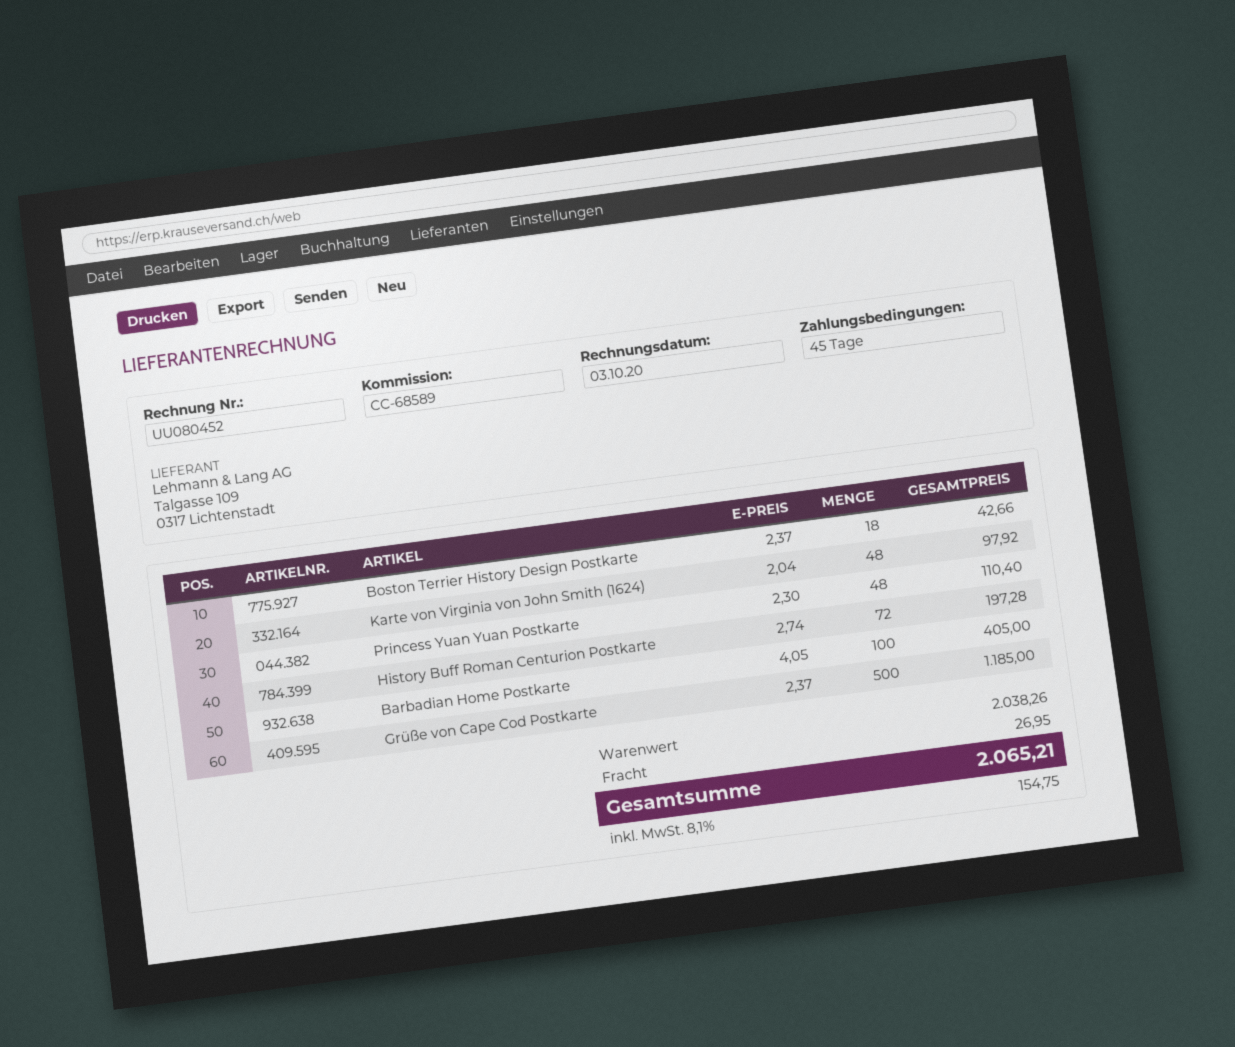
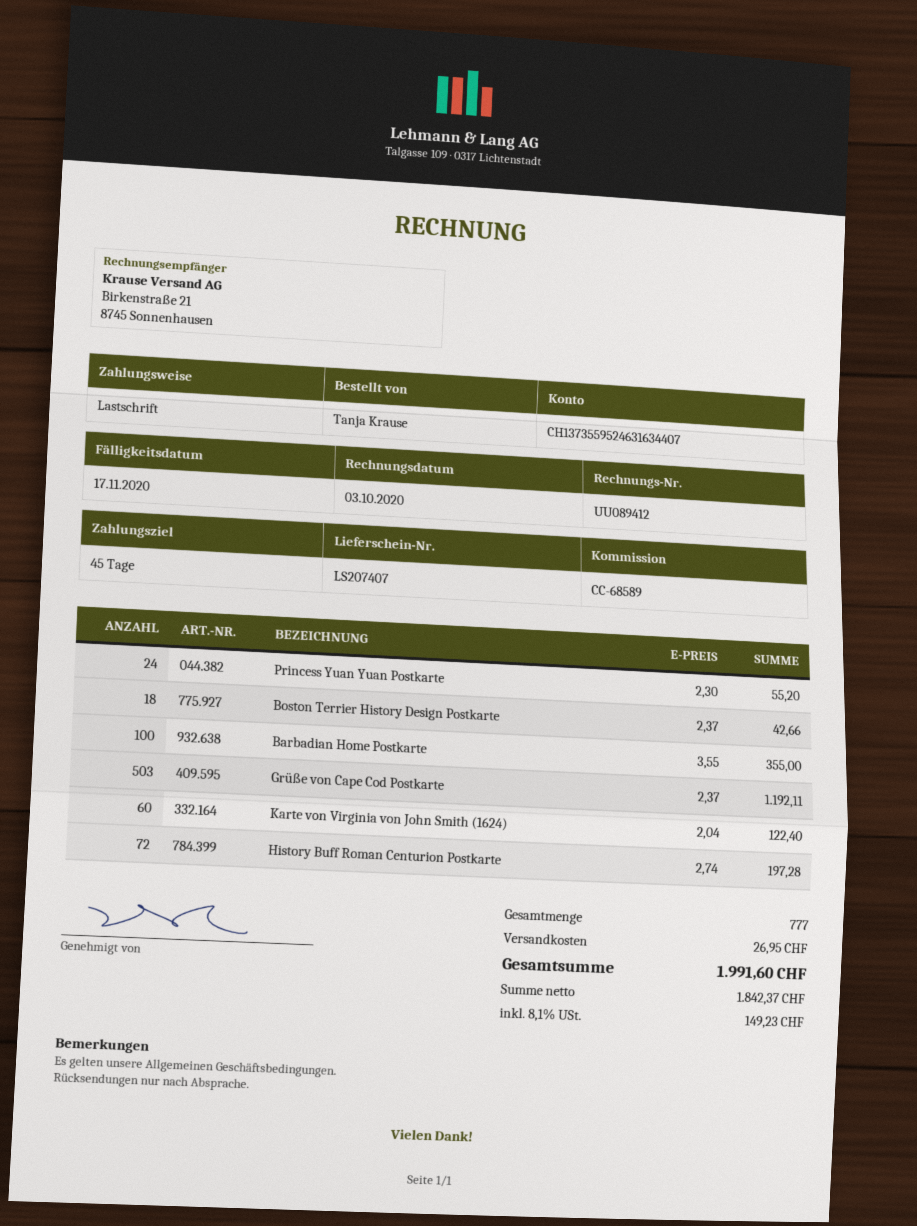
invoice number: UU080452 -> UU089412
Karte von Virginia von John Smith (1624): 48 x 2.04 = 97.92 -> 60 x 2.04 = 122.40
Princess Yuan Yuan Postkarte: 48 x 2.30 = 110.40 -> 24 x 2.30 = 55.20
Barbadian Home Postkarte: 100 x 4.05 = 405.00 -> 100 x 3.55 = 355.00
Grüße von Cape Cod Postkarte: 500 x 2.37 = 1185.00 -> 503 x 2.37 = 1192.11
tax: 8.1% = 154.75 -> 8.1% = 149.23
total: 2065.21 -> 1991.60

